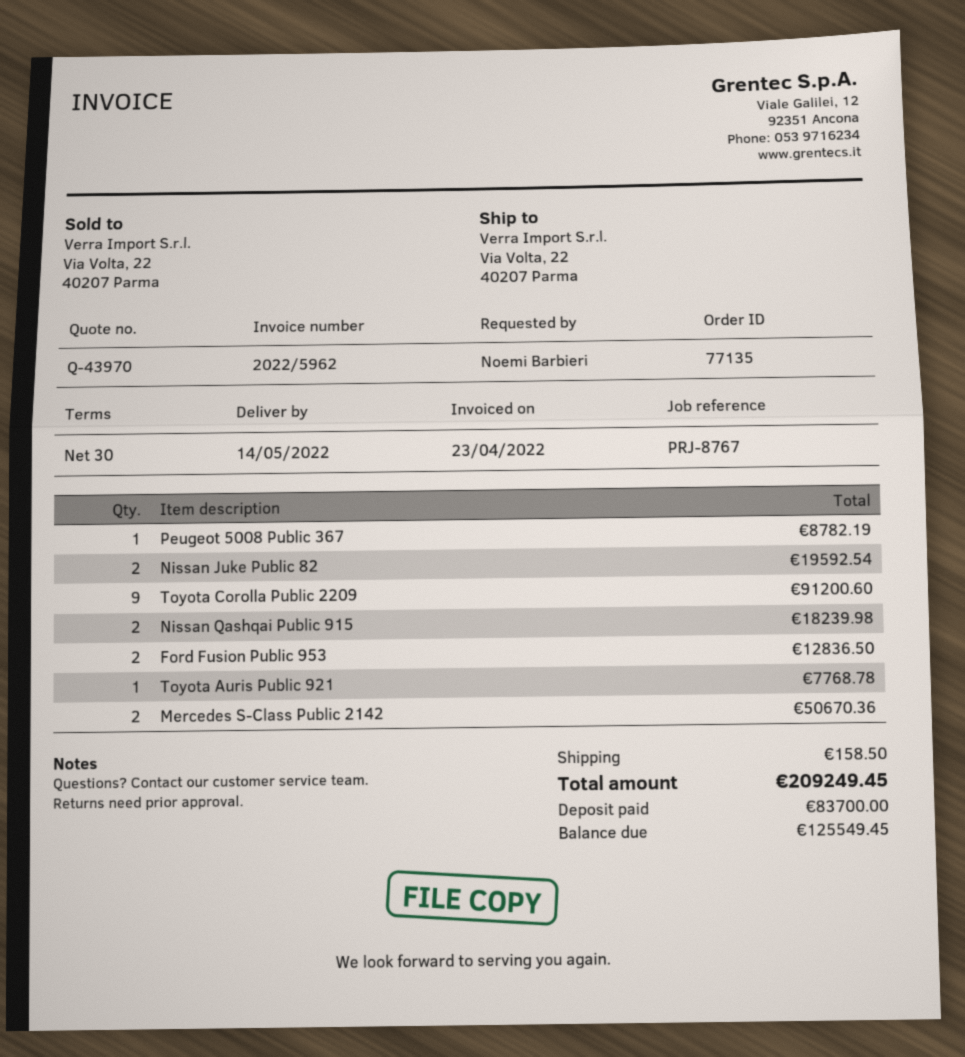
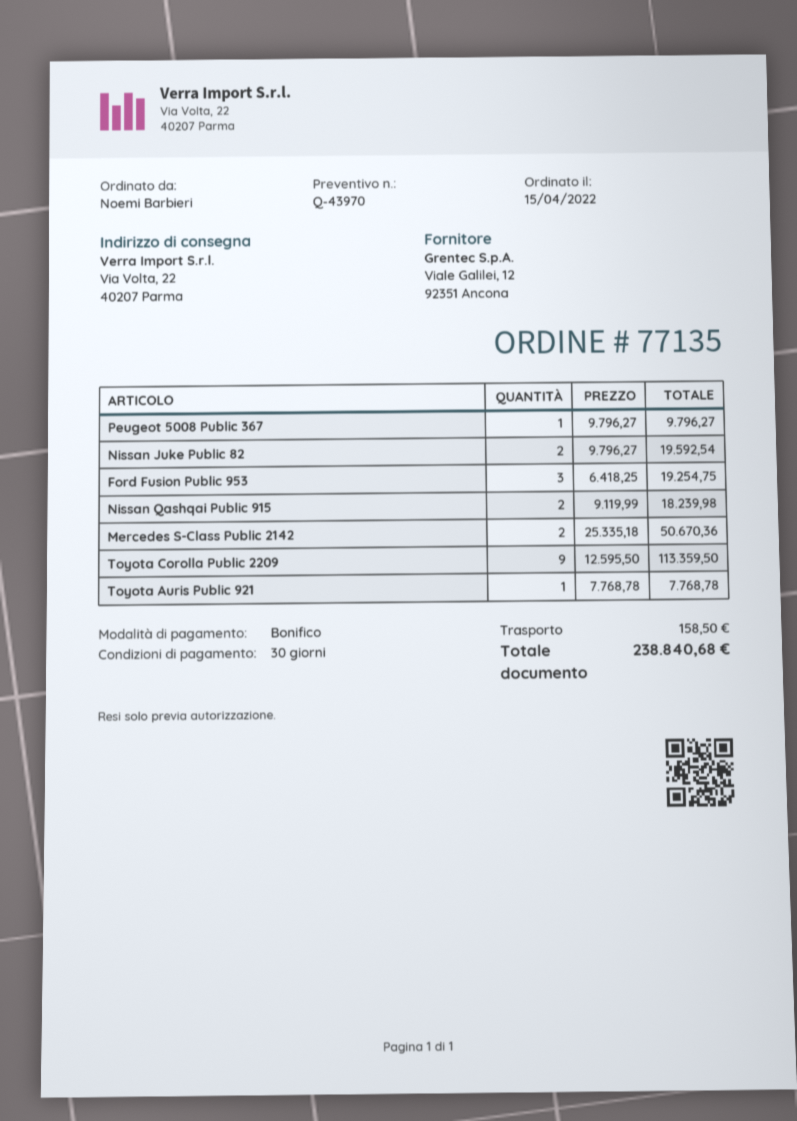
Peugeot 5008 Public 367: 1 for 8782.19 -> 1 for 9796.27
Toyota Corolla Public 2209: 9 for 91200.60 -> 9 for 113359.50
Ford Fusion Public 953: 2 for 12836.50 -> 3 for 19254.75
total: 209249.45 -> 238840.68

